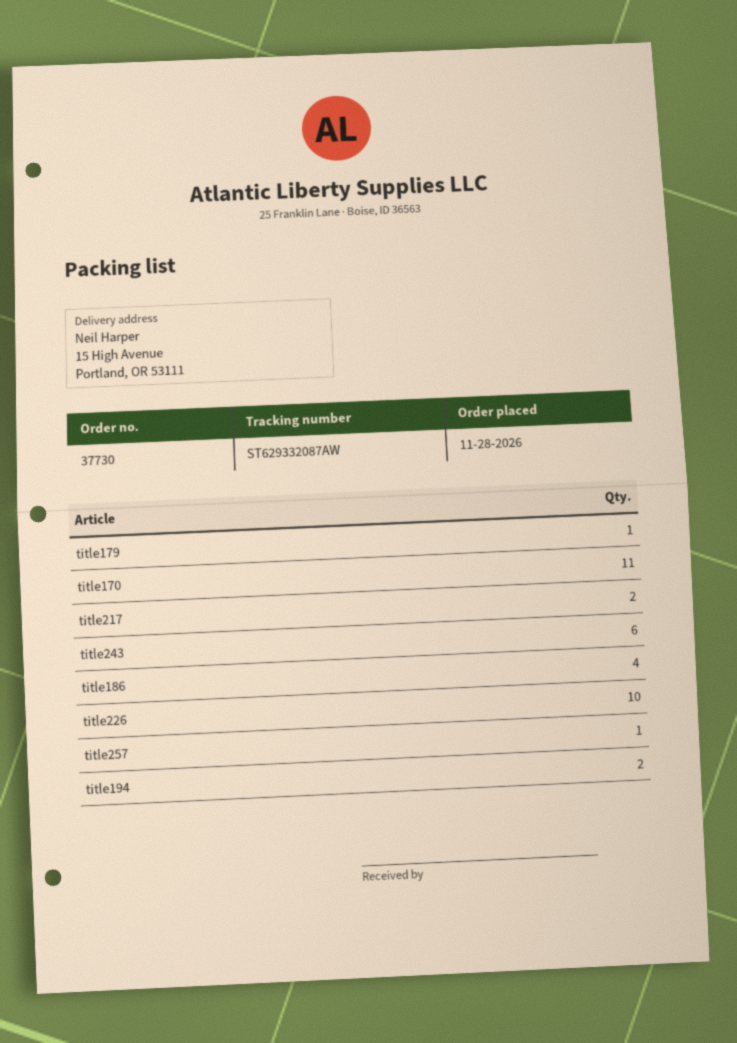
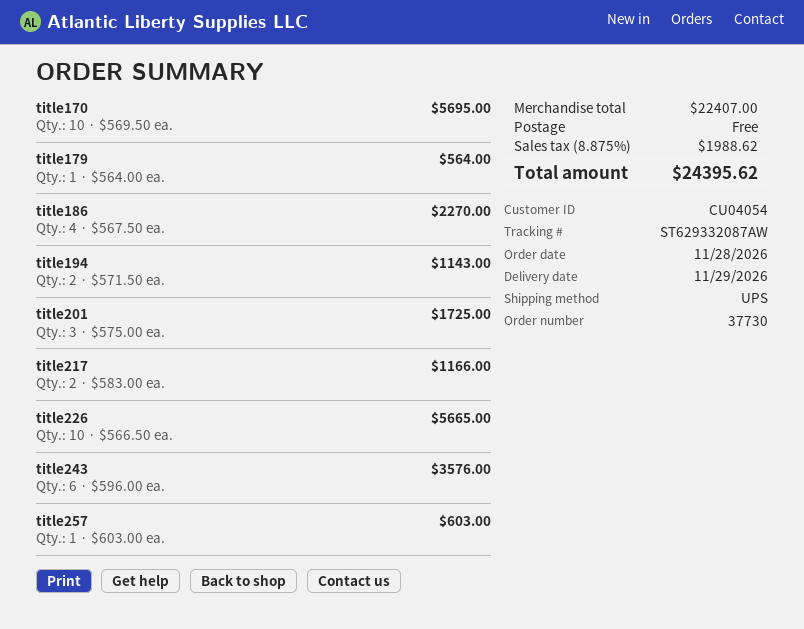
title170: 11 -> 10
title201: none -> 3

